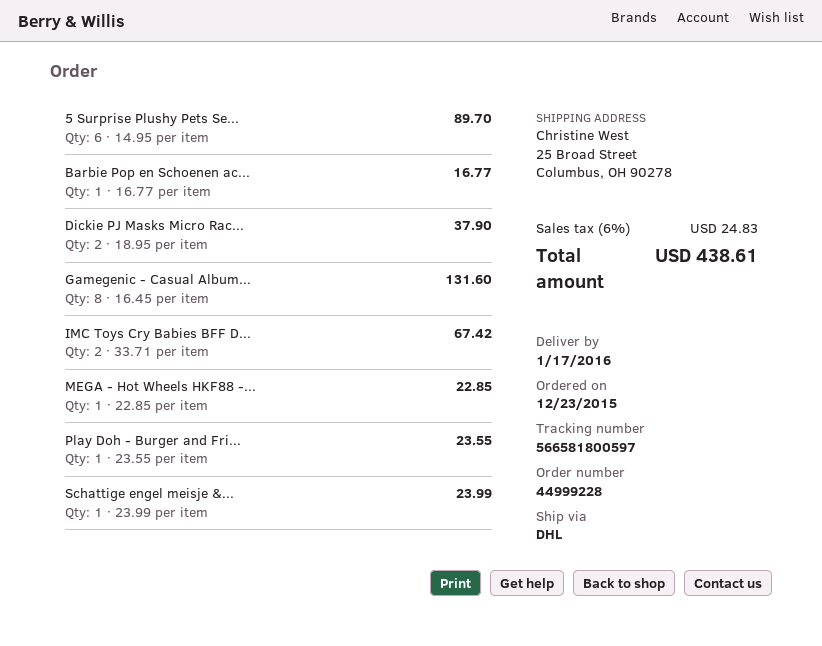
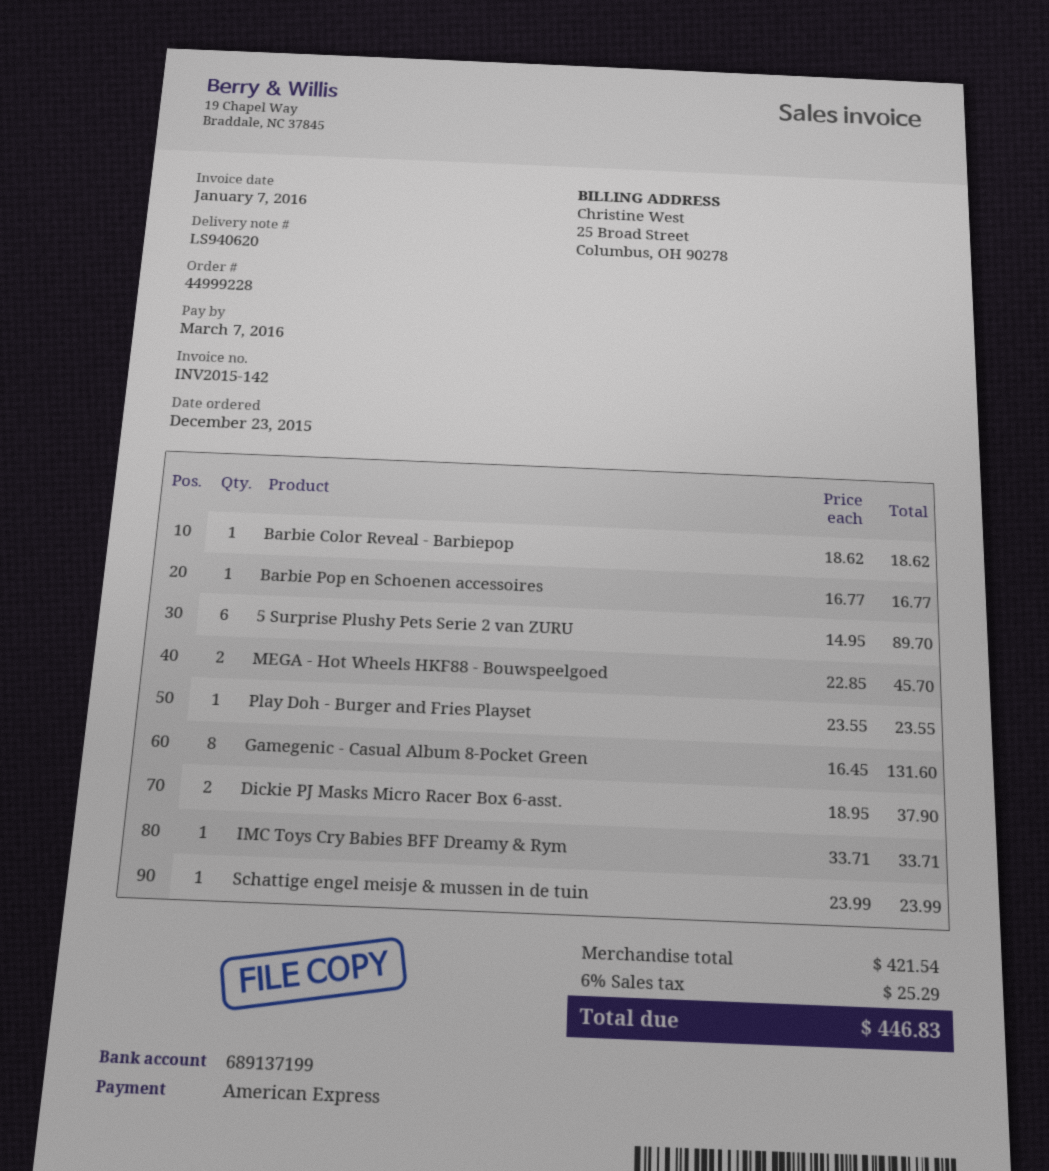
IMC Toys Cry Babies BFF D...: 2 x 33.71 = 67.42 -> 1 x 33.71 = 33.71
MEGA - Hot Wheels HKF88 -...: 1 x 22.85 = 22.85 -> 2 x 22.85 = 45.70
Barbie Color Reveal - Barbiepop: none -> 1 x 18.62 = 18.62
tax: 6% = 24.83 -> 6% = 25.29
total: 438.61 -> 446.83

